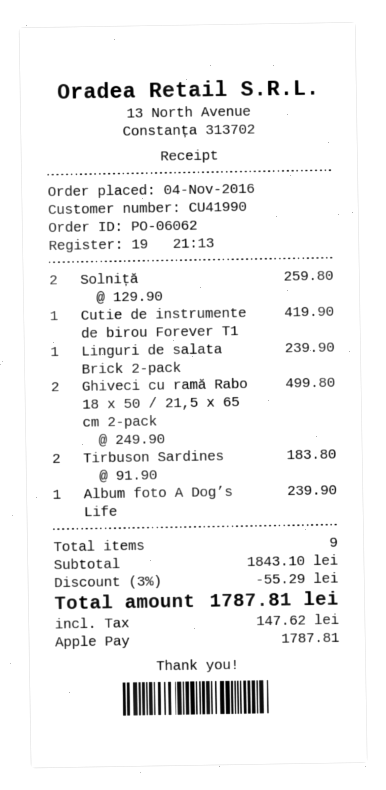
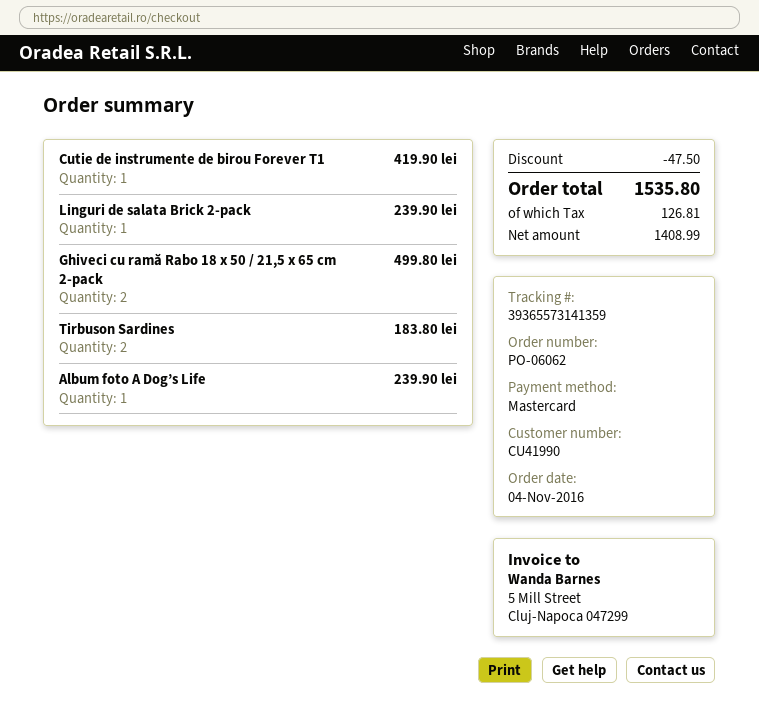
payment method: Apple Pay -> Mastercard
Solniță: 2 for 259.80 -> none
discount: 55.29 -> 47.50
tax: 147.62 -> 126.81
total: 1787.81 -> 1535.80

